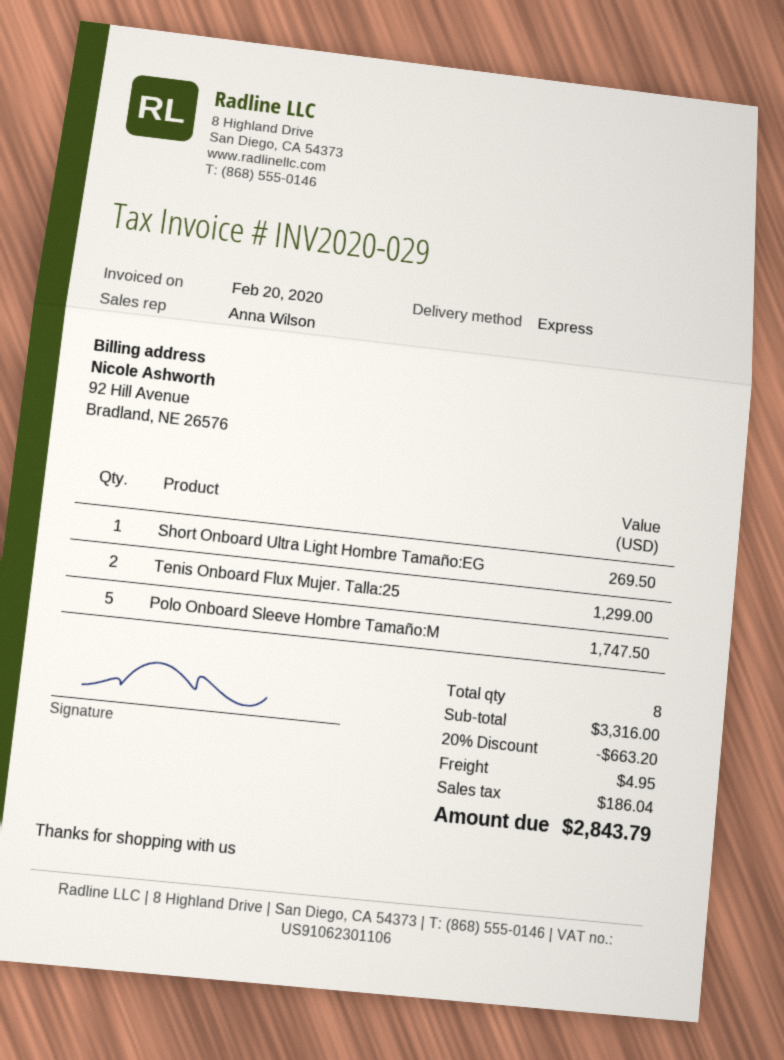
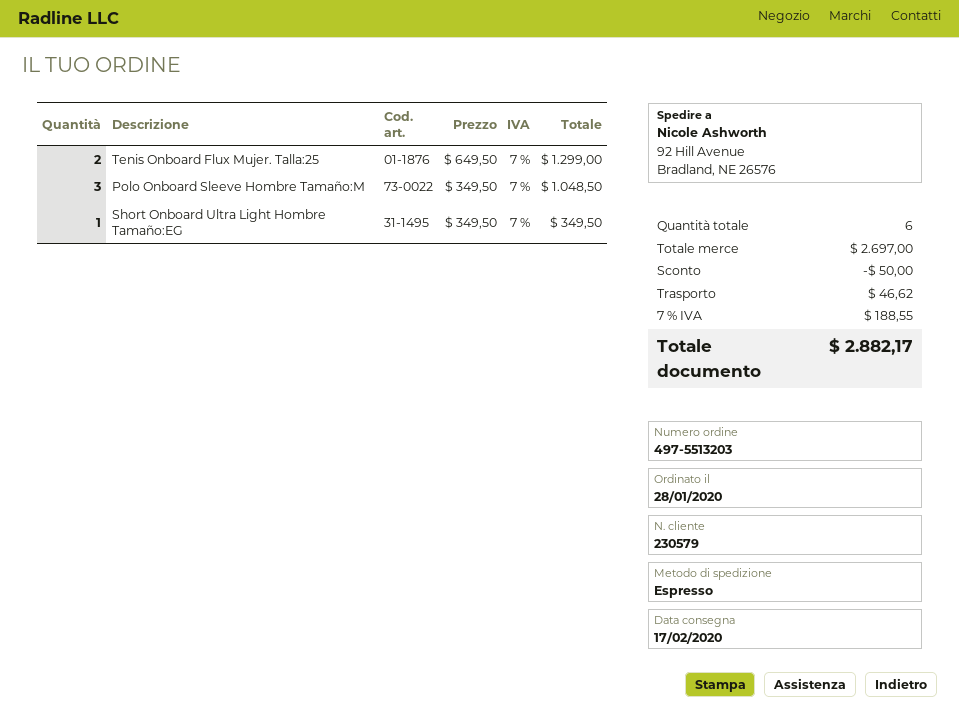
Short Onboard Ultra Light Hombre Tamaño:EG: 1 for 269.50 -> 1 for 349.50
Polo Onboard Sleeve Hombre Tamaño:M: 5 for 1747.50 -> 3 for 1048.50
total quantity: 8 -> 6
subtotal: 3316.00 -> 2697.00
discount: 663.20 -> 50.00
shipping: 4.95 -> 46.62
tax: 186.04 -> 188.55
total: 2843.79 -> 2882.17

